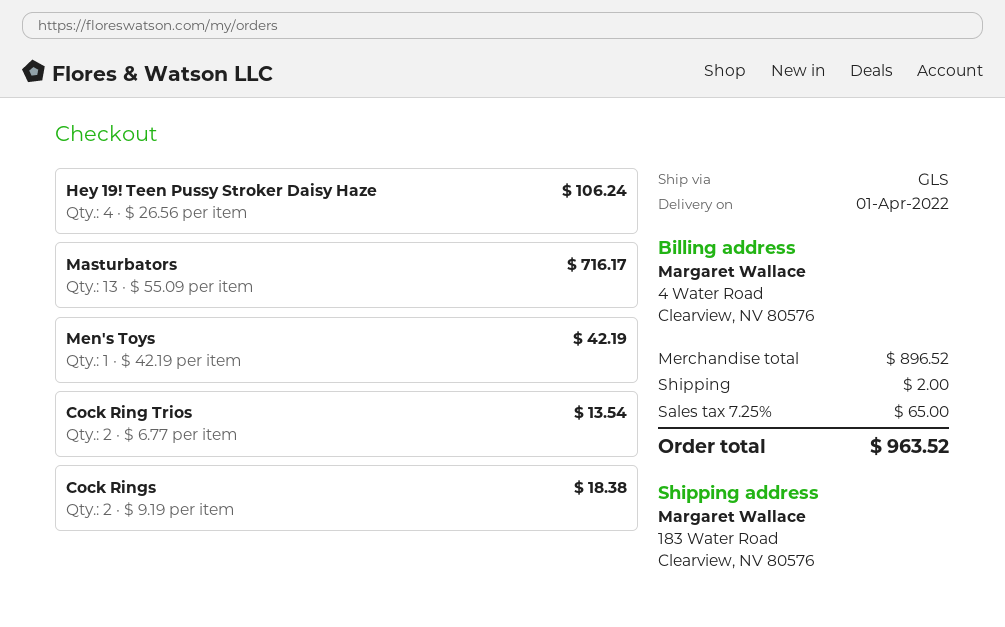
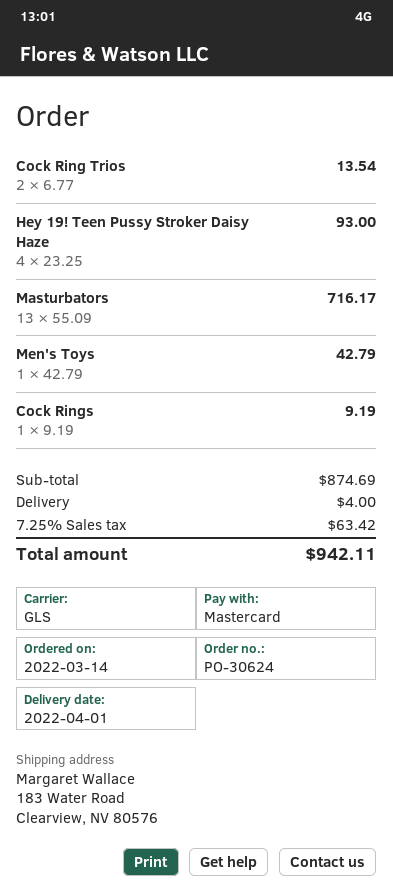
Hey 19! Teen Pussy Stroker Daisy Haze: 4 x 26.56 = 106.24 -> 4 x 23.25 = 93.00
Men's Toys: 1 x 42.19 = 42.19 -> 1 x 42.79 = 42.79
Cock Rings: 2 x 9.19 = 18.38 -> 1 x 9.19 = 9.19
subtotal: 896.52 -> 874.69
shipping: 2.00 -> 4.00
tax: 7.25% = 65.00 -> 7.25% = 63.42
total: 963.52 -> 942.11

